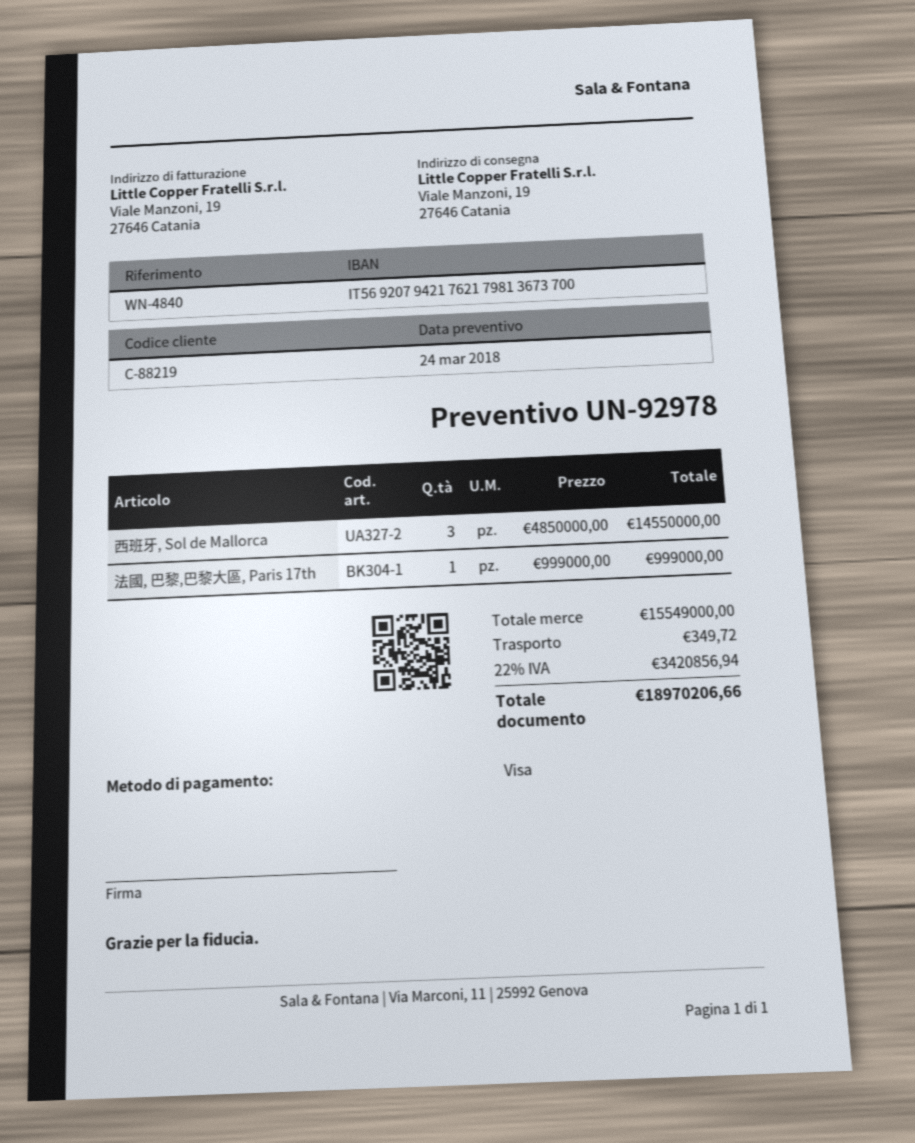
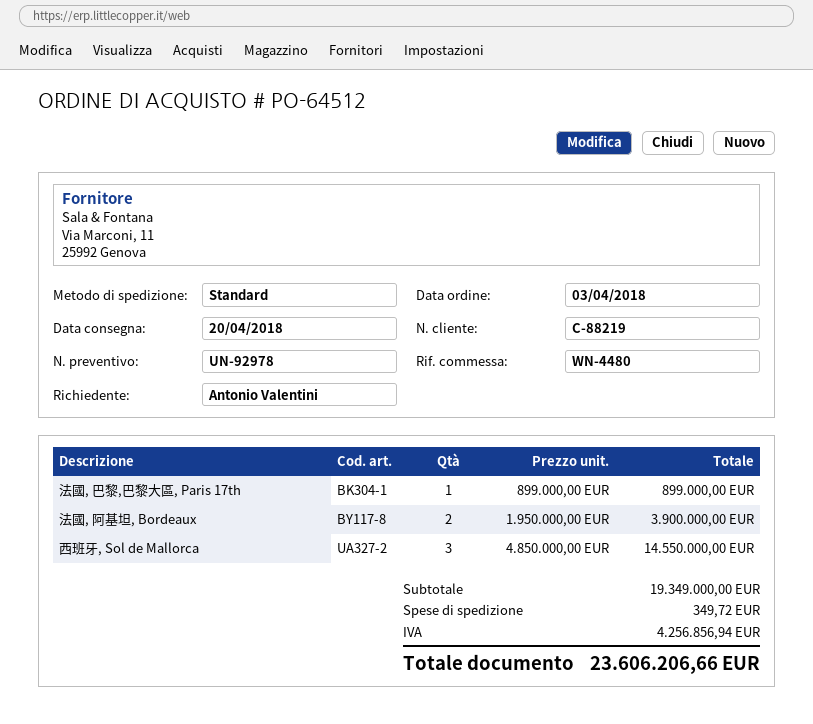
reference: WN-4840 -> WN-4480
法國, 巴黎,巴黎大區, Paris 17th: 1 x 999000.00 = 999000.00 -> 1 x 899000.00 = 899000.00
法國, 阿基坦, Bordeaux: none -> 2 x 1950000.00 = 3900000.00
subtotal: 15549000.00 -> 19349000.00
tax: 3420856.94 -> 4256856.94
total: 18970206.66 -> 23606206.66

